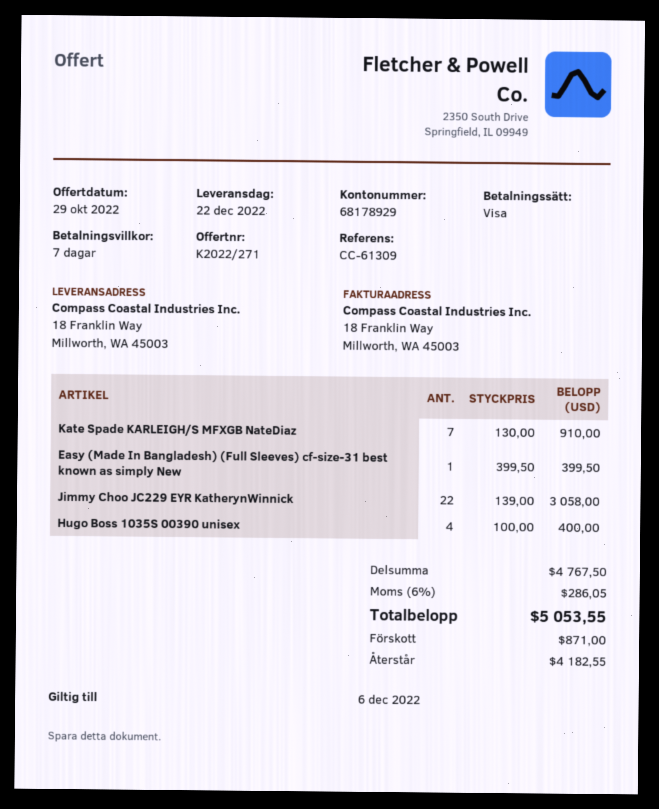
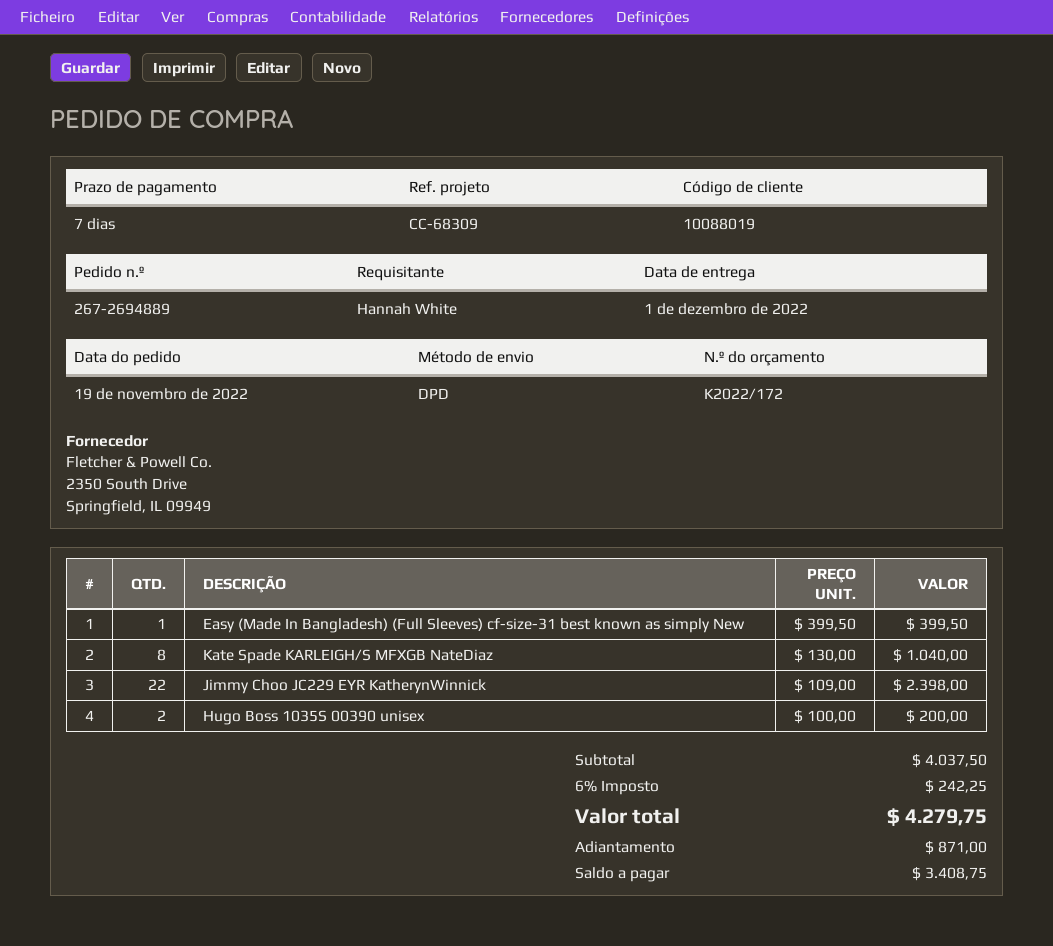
quote number: K2022/271 -> K2022/172
delivery date: 2022-12-22 -> 2022-12-01
reference: CC-61309 -> CC-68309
Kate Spade KARLEIGH/S MFXGB NateDiaz: 7 x 130.00 = 910.00 -> 8 x 130.00 = 1040.00
Jimmy Choo JC229 EYR KatherynWinnick: 22 x 139.00 = 3058.00 -> 22 x 109.00 = 2398.00
Hugo Boss 1035S 00390 unisex: 4 x 100.00 = 400.00 -> 2 x 100.00 = 200.00
subtotal: 4767.50 -> 4037.50
tax: 6% = 286.05 -> 6% = 242.25
total: 5053.55 -> 4279.75
balance: 4182.55 -> 3408.75

